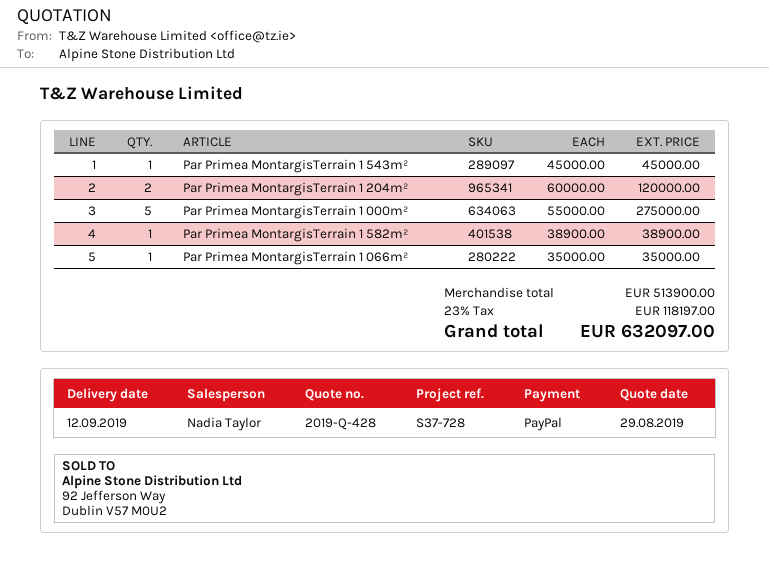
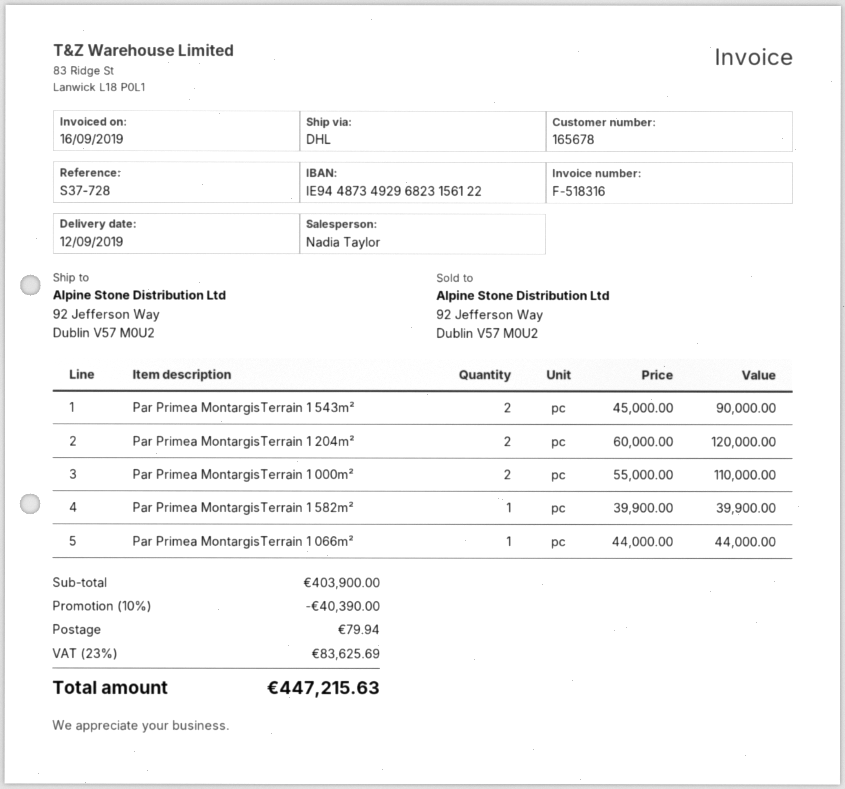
Par Primea MontargisTerrain 1 543m²: 1 x 45000.00 = 45000.00 -> 2 x 45000.00 = 90000.00
Par Primea MontargisTerrain 1 000m²: 5 x 55000.00 = 275000.00 -> 2 x 55000.00 = 110000.00
Par Primea MontargisTerrain 1 582m²: 1 x 38900.00 = 38900.00 -> 1 x 39900.00 = 39900.00
Par Primea MontargisTerrain 1 066m²: 1 x 35000.00 = 35000.00 -> 1 x 44000.00 = 44000.00
subtotal: 513900.00 -> 403900.00
discount: none -> 10% = 40390.00
shipping: none -> 79.94
tax: 23% = 118197.00 -> 23% = 83625.69
total: 632097.00 -> 447215.63

